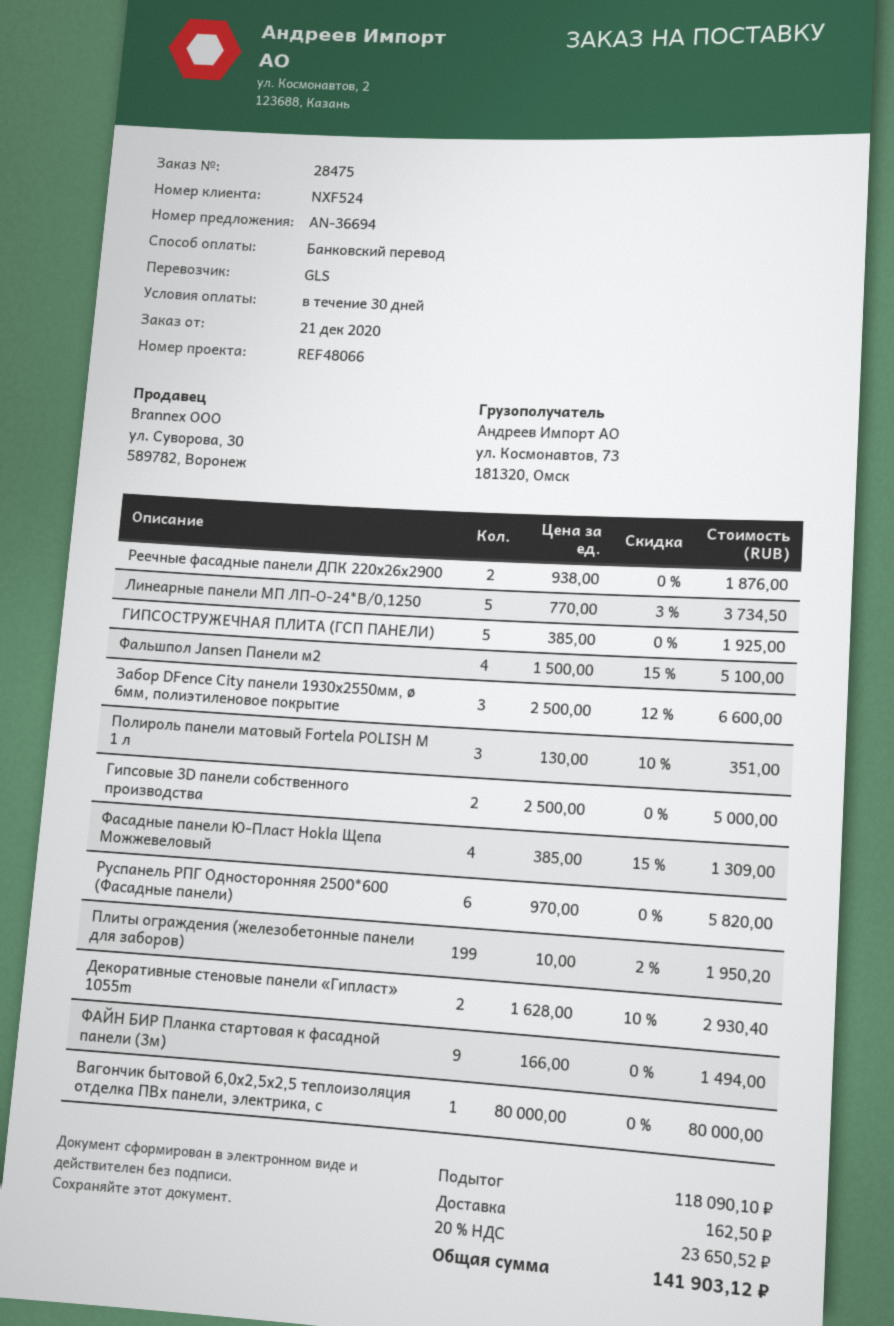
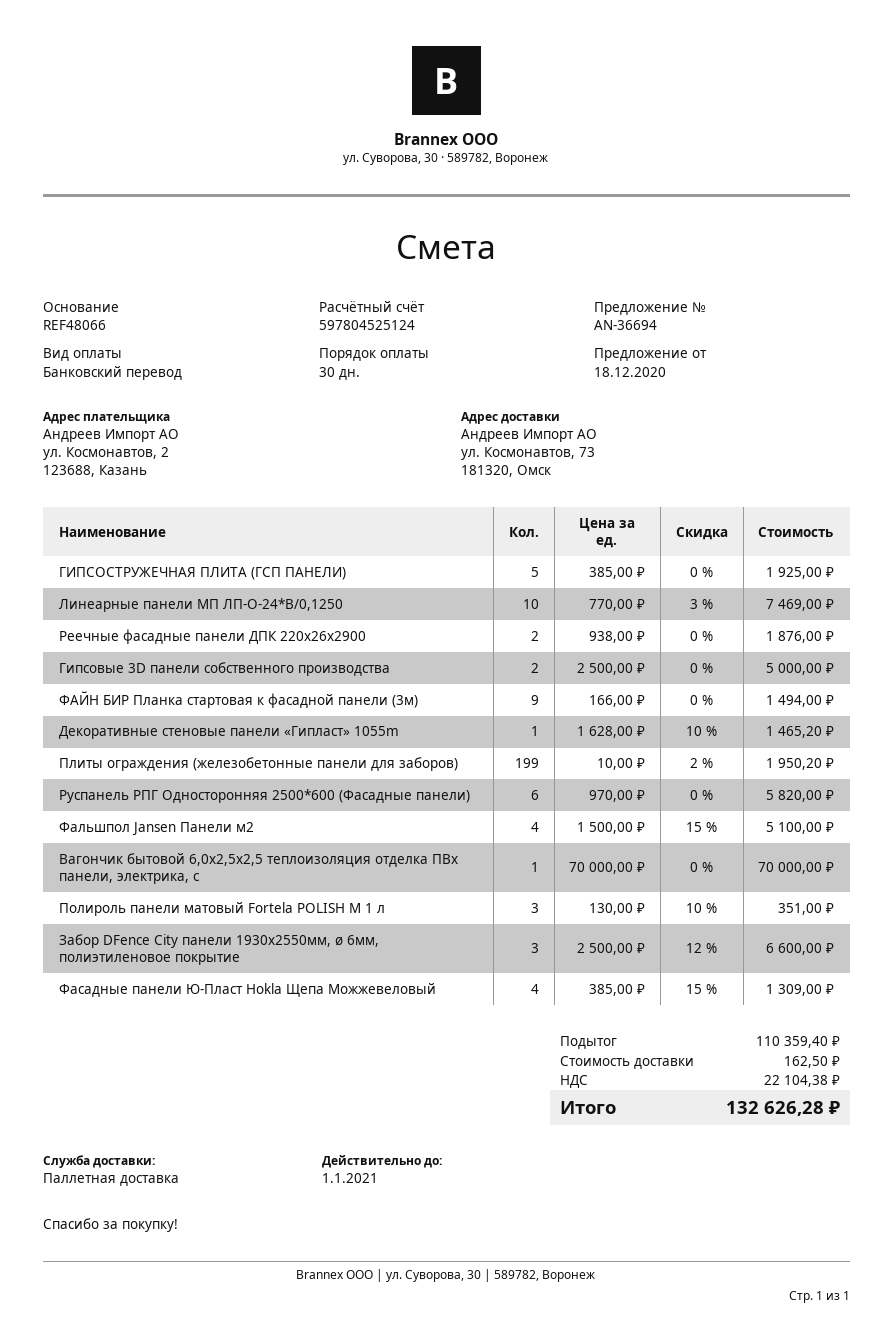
shipping method: GLS -> pallet freight
Линеарные панели МП ЛП-О-24*В/0,1250: 5 x 770.00 - 3% = 3734.50 -> 10 x 770.00 - 3% = 7469.00
Декоративные стеновые панели «Гипласт» 1055m: 2 x 1628.00 - 10% = 2930.40 -> 1 x 1628.00 - 10% = 1465.20
Вагончик бытовой 6,0х2,5х2,5 теплоизоляция отделка ПВх панели, электрика, с: 1 x 80000.00 = 80000.00 -> 1 x 70000.00 = 70000.00
subtotal: 118090.10 -> 110359.40
tax: 23650.52 -> 22104.38
total: 141903.12 -> 132626.28

